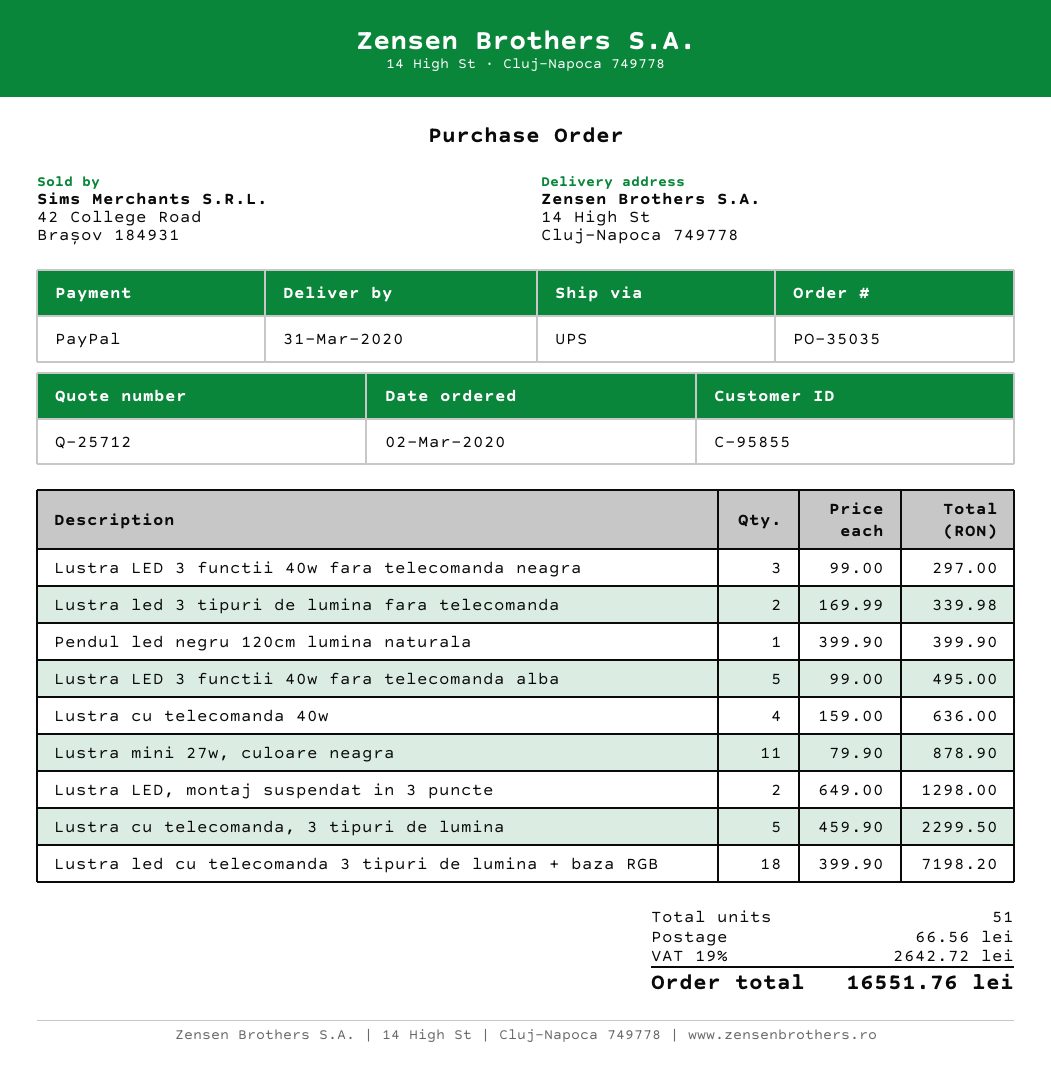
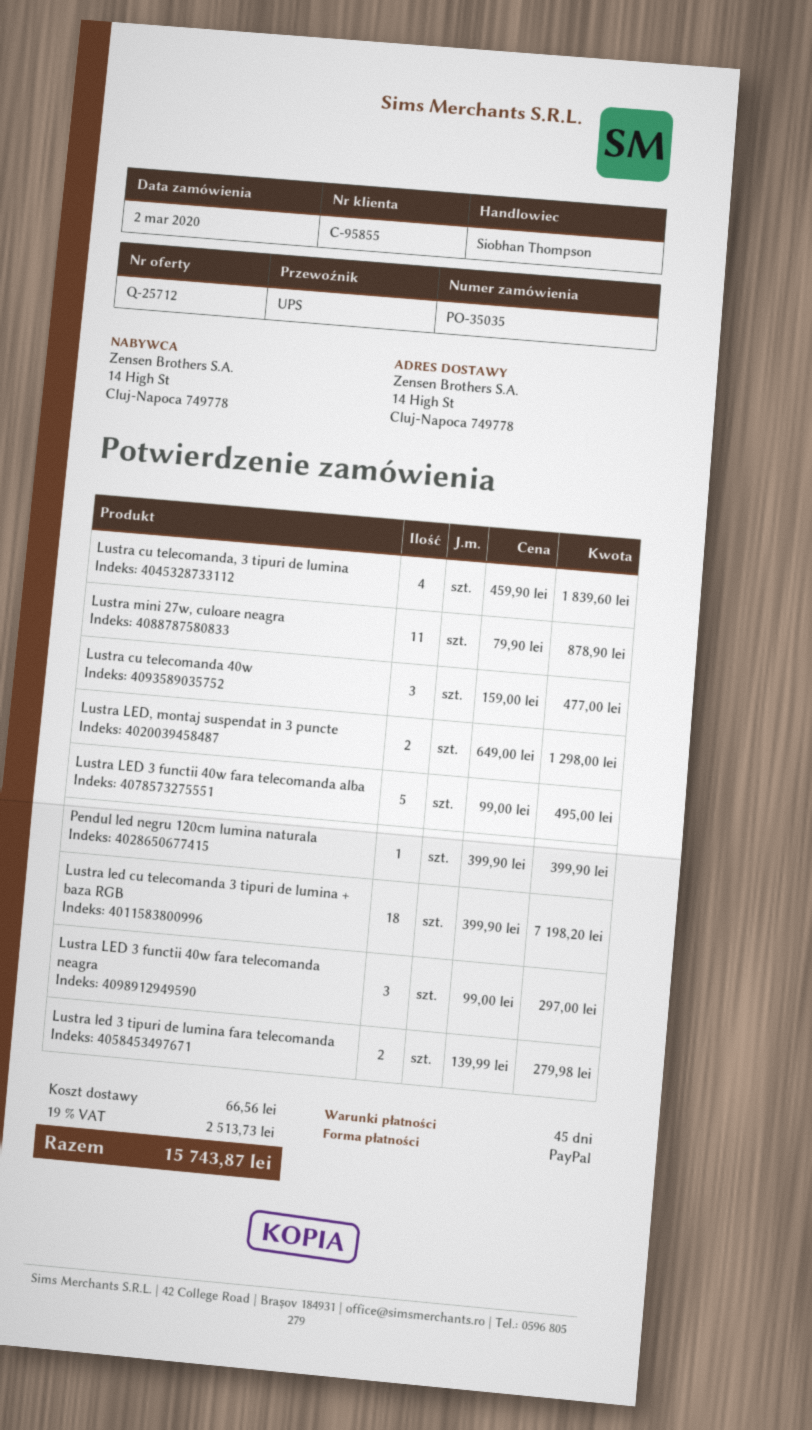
Lustra led 3 tipuri de lumina fara telecomanda: 2 x 169.99 = 339.98 -> 2 x 139.99 = 279.98
Lustra cu telecomanda 40w: 4 x 159.00 = 636.00 -> 3 x 159.00 = 477.00
Lustra cu telecomanda, 3 tipuri de lumina: 5 x 459.90 = 2299.50 -> 4 x 459.90 = 1839.60
tax: 19% = 2642.72 -> 19% = 2513.73
total: 16551.76 -> 15743.87

